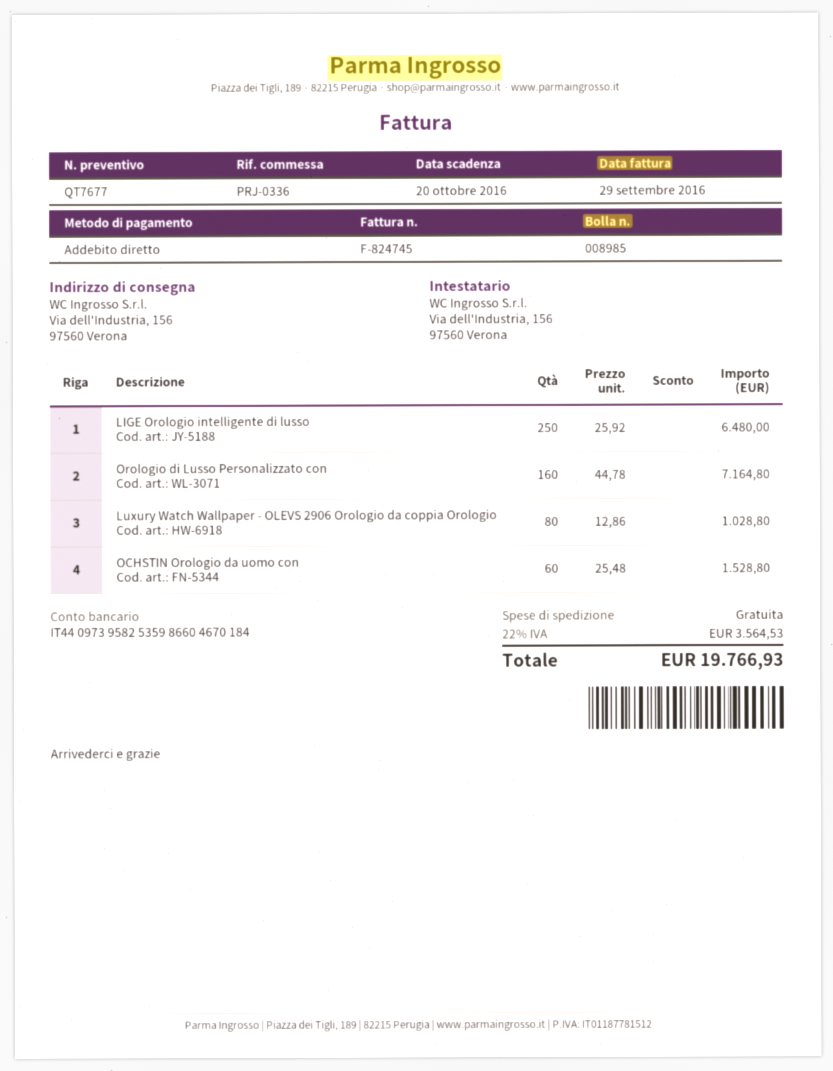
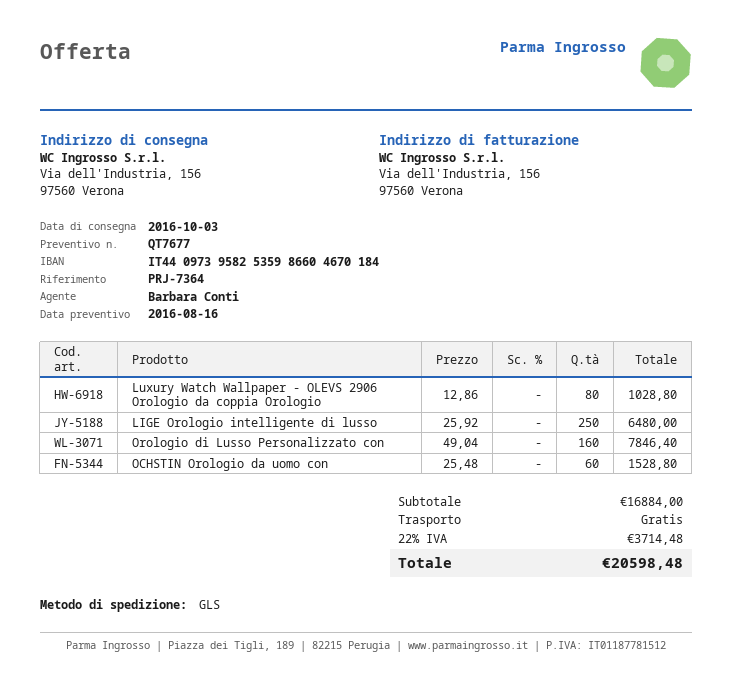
reference: PRJ-0336 -> PRJ-7364
Orologio di Lusso Personalizzato con: 160 x 44.78 = 7164.80 -> 160 x 49.04 = 7846.40
tax: 22% = 3564.53 -> 22% = 3714.48
total: 19766.93 -> 20598.48

